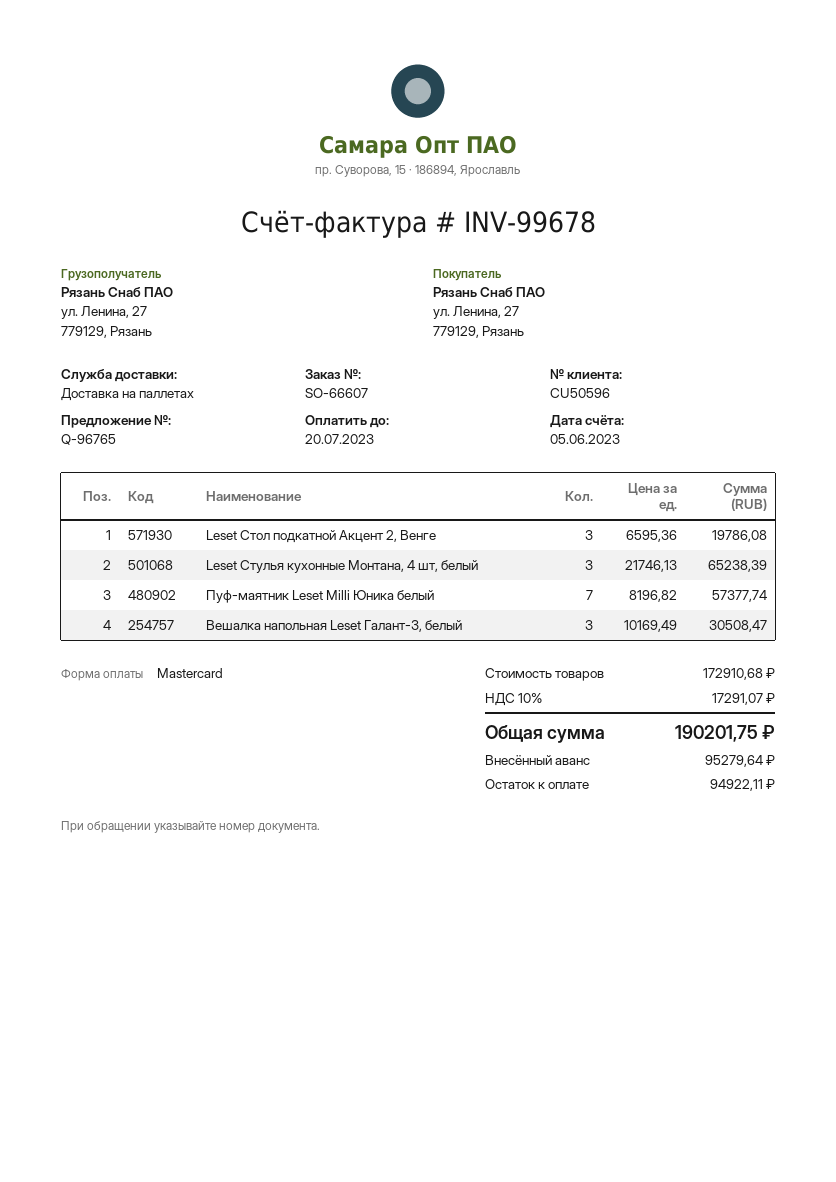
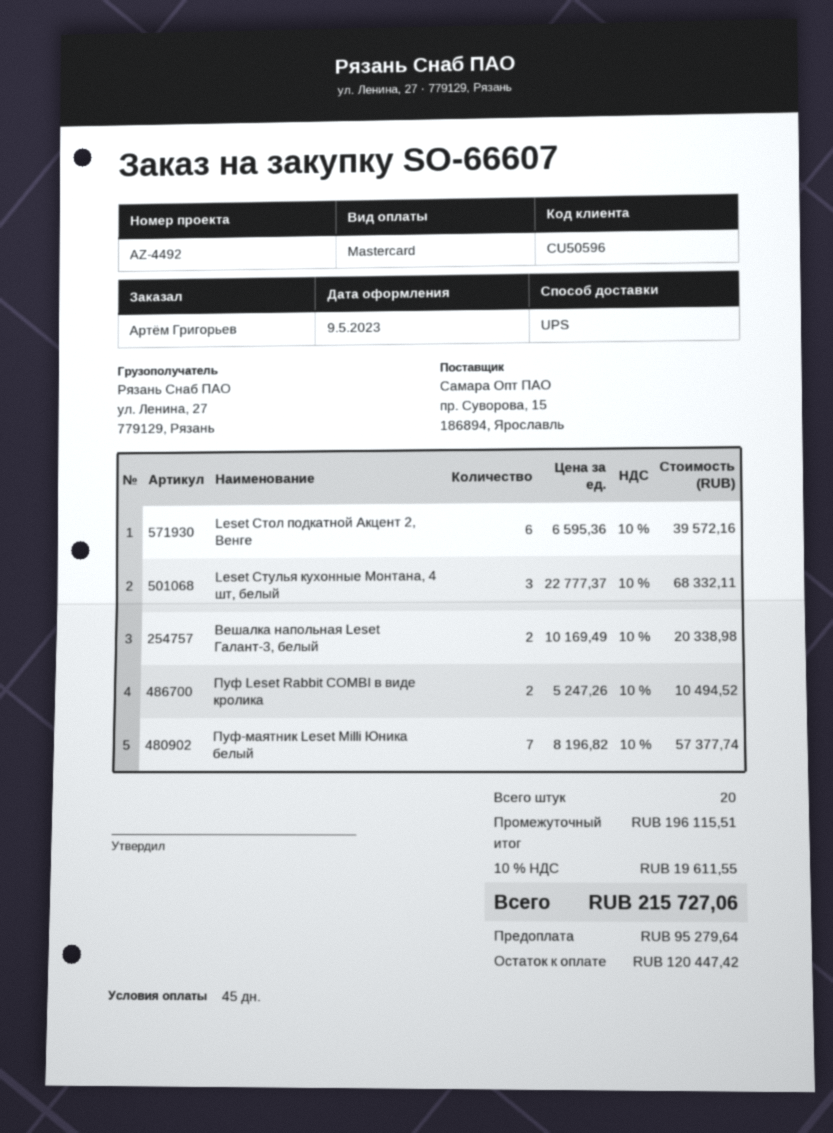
shipping method: pallet freight -> UPS
Leset Стол подкатной Акцент 2, Венге: 3 x 6595.36 = 19786.08 -> 6 x 6595.36 = 39572.16
Leset Стулья кухонные Монтана, 4 шт, белый: 3 x 21746.13 = 65238.39 -> 3 x 22777.37 = 68332.11
Вешалка напольная Leset Галант-3, белый: 3 x 10169.49 = 30508.47 -> 2 x 10169.49 = 20338.98
Пуф Leset Rabbit COMBI в виде кролика: none -> 2 x 5247.26 = 10494.52
subtotal: 172910.68 -> 196115.51
tax: 10% = 17291.07 -> 10% = 19611.55
total: 190201.75 -> 215727.06
balance: 94922.11 -> 120447.42

